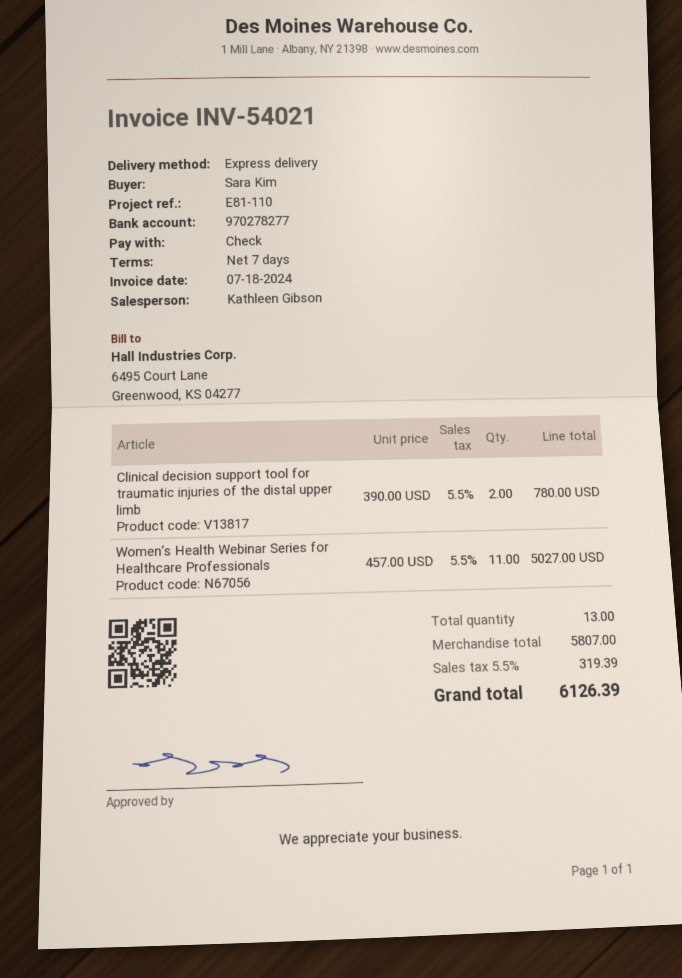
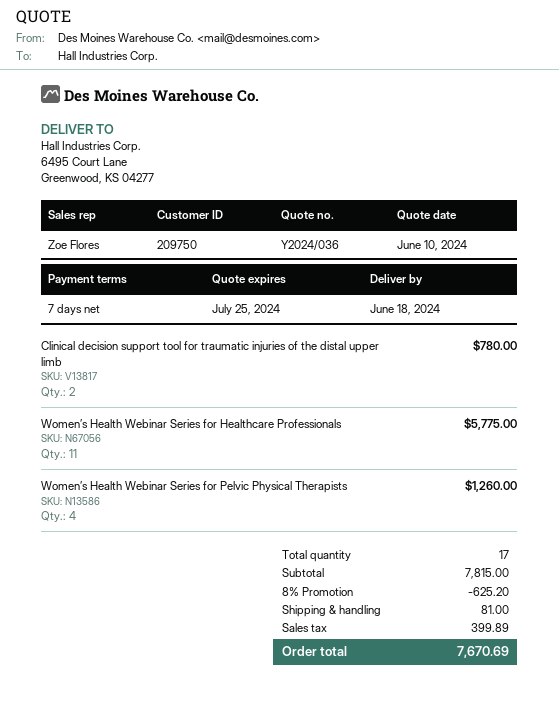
sales rep: Kathleen Gibson -> Zoe Flores
Women’s Health Webinar Series for Healthcare Professionals: 11 for 5027.00 -> 11 for 5775.00
Women’s Health Webinar Series for Pelvic Physical Therapists: none -> 4 for 1260.00
total quantity: 13 -> 17
subtotal: 5807.00 -> 7815.00
discount: none -> 8% = 625.20
shipping: none -> 81.00
tax: 319.39 -> 399.89
total: 6126.39 -> 7670.69

